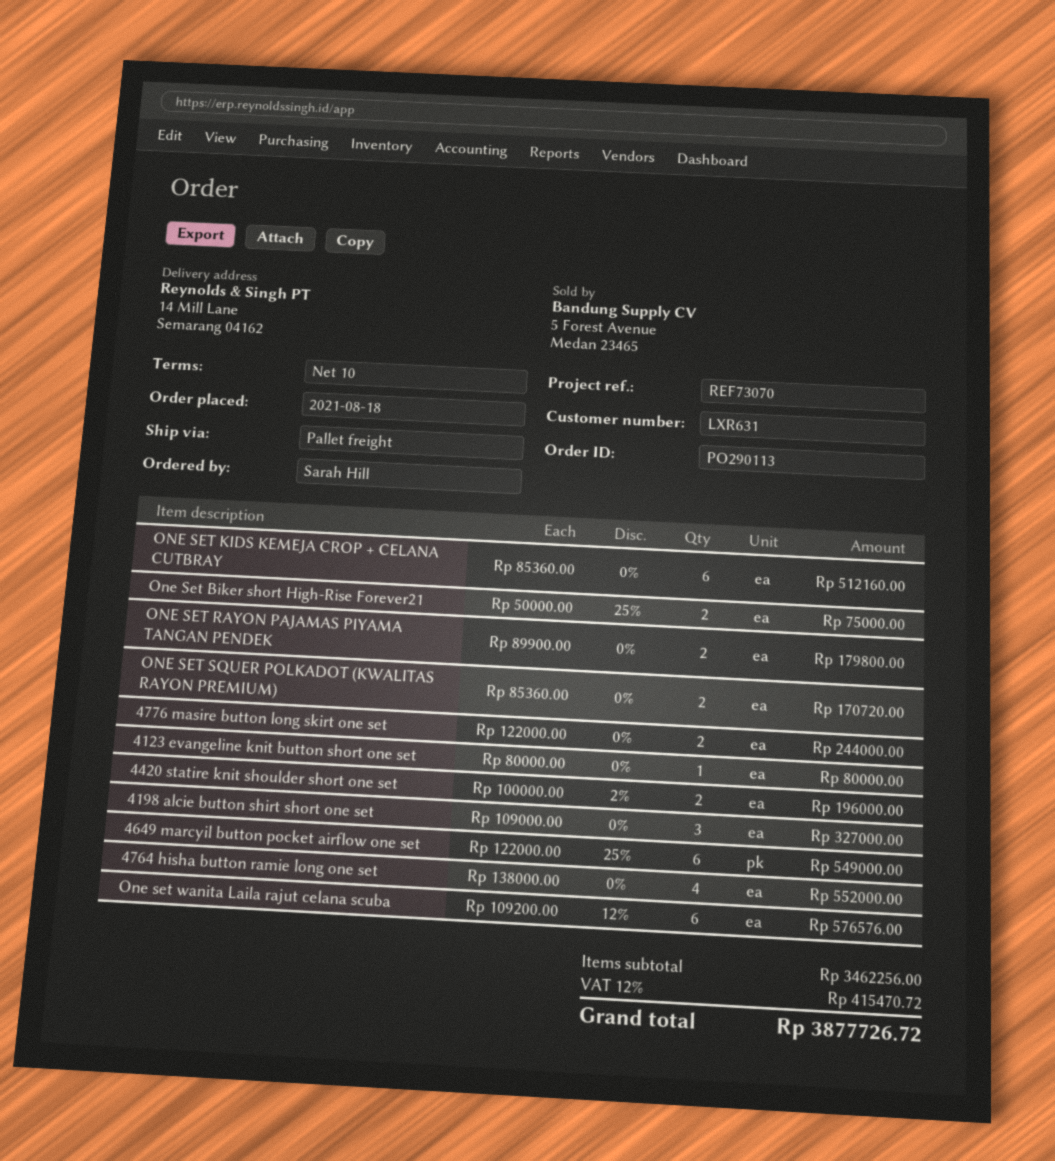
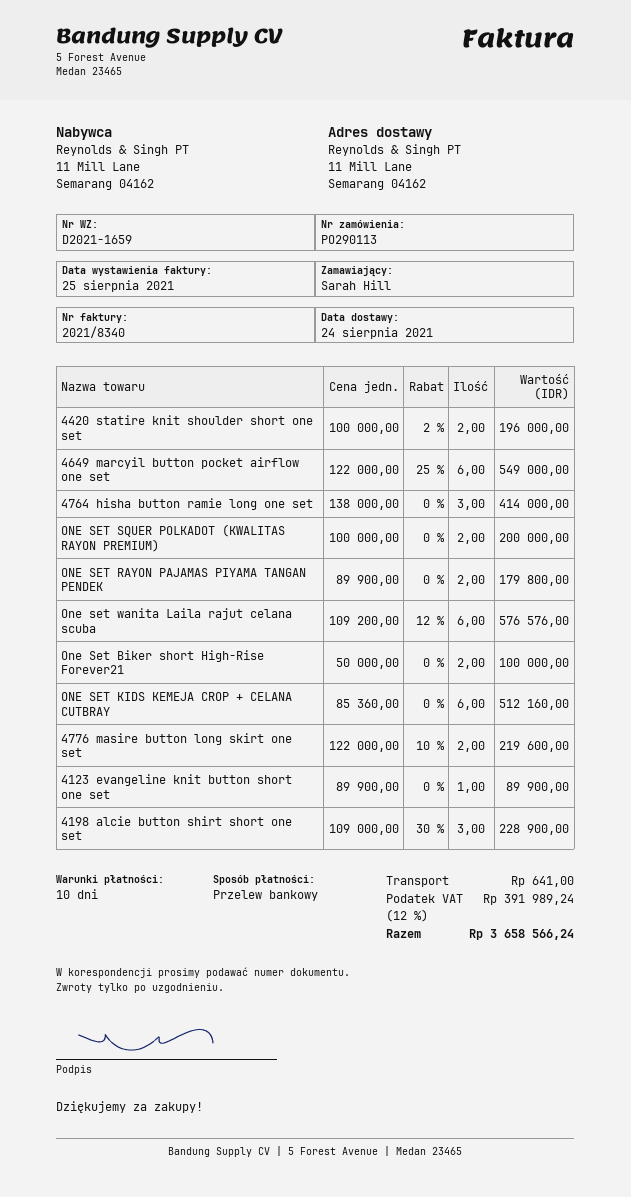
ship to: 14 Mill Lane, Semarang 04162 -> 11 Mill Lane, Semarang 04162
One Set Biker short High-Rise Forever21: 2 x 50000.00 - 25% = 75000.00 -> 2 x 50000.00 = 100000.00
ONE SET SQUER POLKADOT (KWALITAS RAYON PREMIUM): 2 x 85360.00 = 170720.00 -> 2 x 100000.00 = 200000.00
4776 masire button long skirt one set: 2 x 122000.00 = 244000.00 -> 2 x 122000.00 - 10% = 219600.00
4123 evangeline knit button short one set: 1 x 80000.00 = 80000.00 -> 1 x 89900.00 = 89900.00
4198 alcie button shirt short one set: 3 x 109000.00 = 327000.00 -> 3 x 109000.00 - 30% = 228900.00
4764 hisha button ramie long one set: 4 x 138000.00 = 552000.00 -> 3 x 138000.00 = 414000.00
shipping: none -> 641.00
tax: 12% = 415470.72 -> 12% = 391989.24
total: 3877726.72 -> 3658566.24

